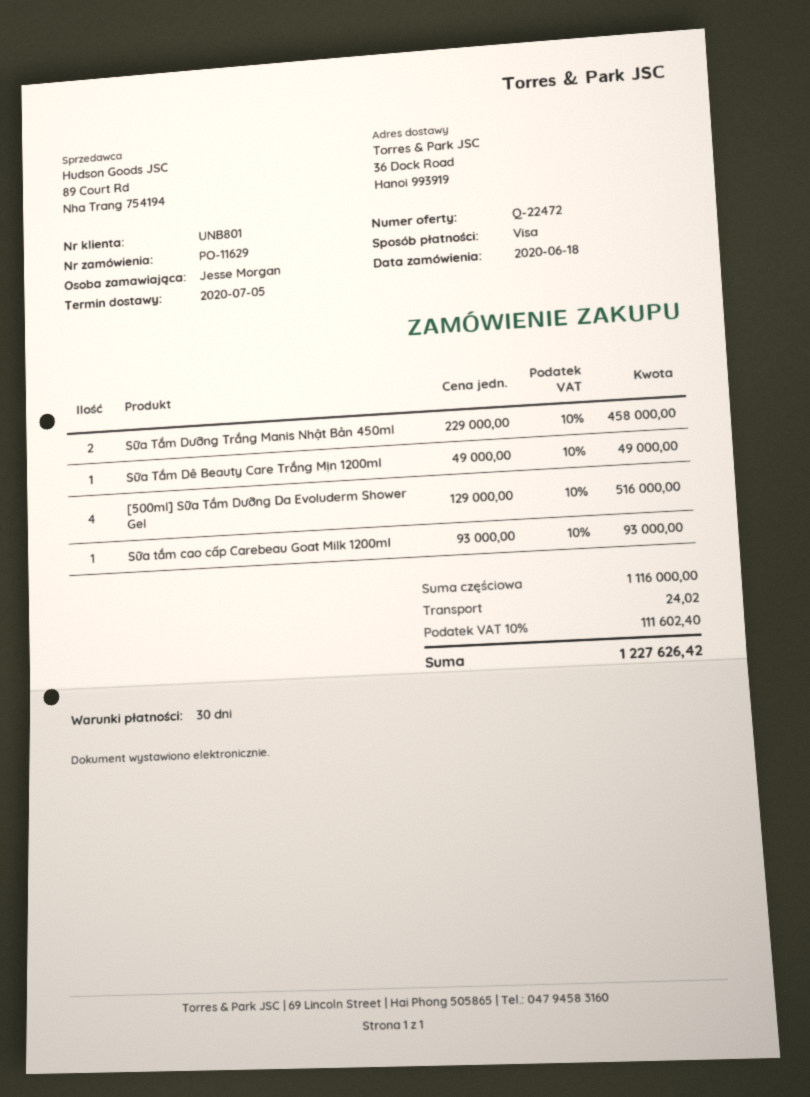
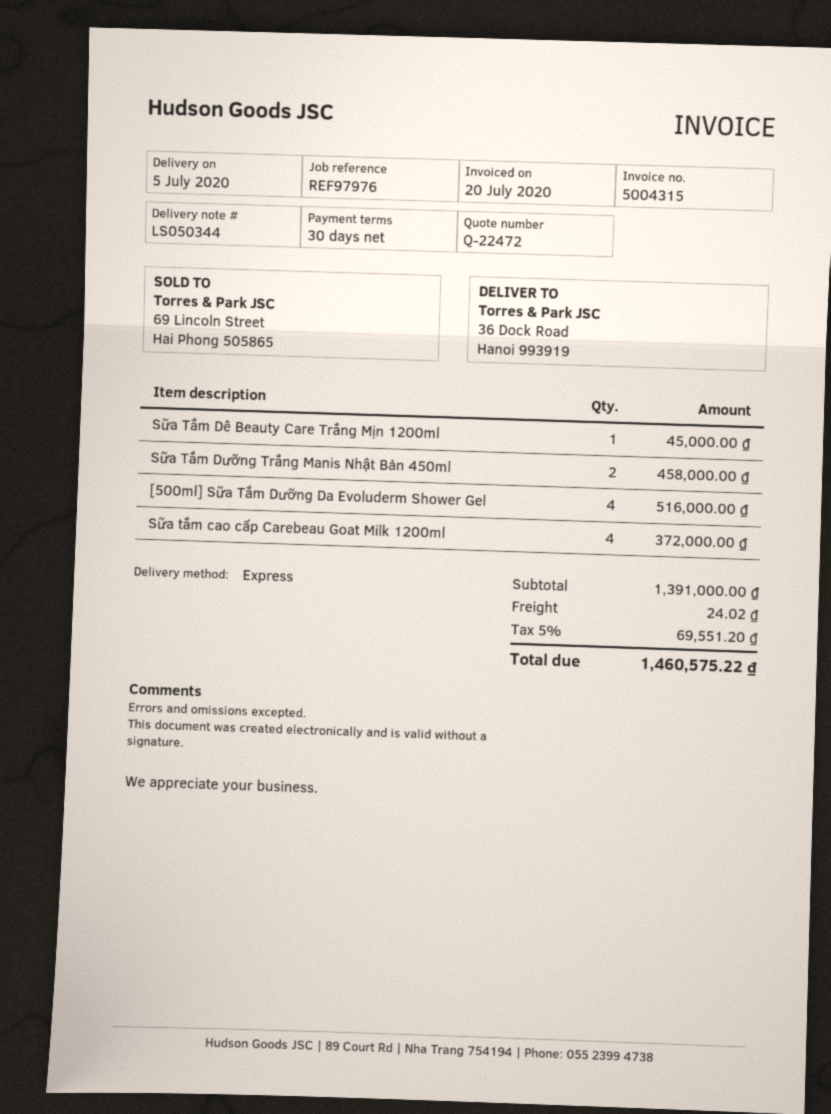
Sữa Tắm Dê Beauty Care Trắng Mịn 1200ml: 1 for 49000.00 -> 1 for 45000.00
Sữa tắm cao cấp Carebeau Goat Milk 1200ml: 1 for 93000.00 -> 4 for 372000.00
subtotal: 1116000.00 -> 1391000.00
tax: 10% = 111602.40 -> 5% = 69551.20
total: 1227626.42 -> 1460575.22

